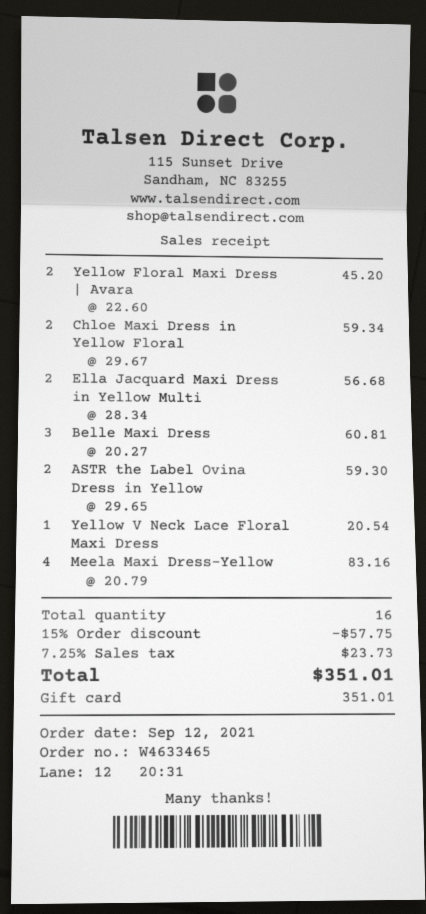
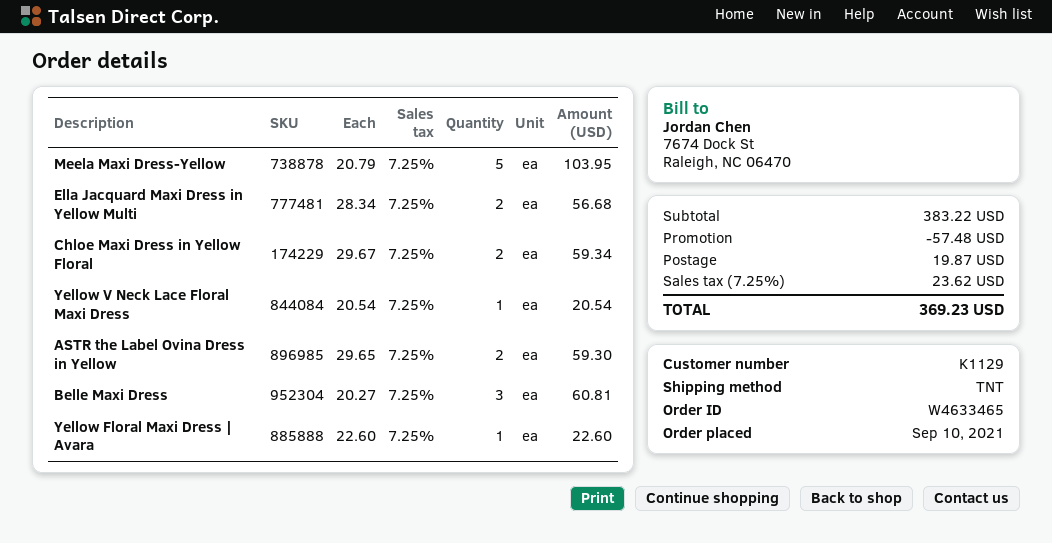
order date: 2021-09-12 -> 2021-09-10
Yellow Floral Maxi Dress | Avara: 2 x 22.60 = 45.20 -> 1 x 22.60 = 22.60
Meela Maxi Dress-Yellow: 4 x 20.79 = 83.16 -> 5 x 20.79 = 103.95
discount: 57.75 -> 57.48
shipping: none -> 19.87
tax: 7.25% = 23.73 -> 7.25% = 23.62
total: 351.01 -> 369.23

